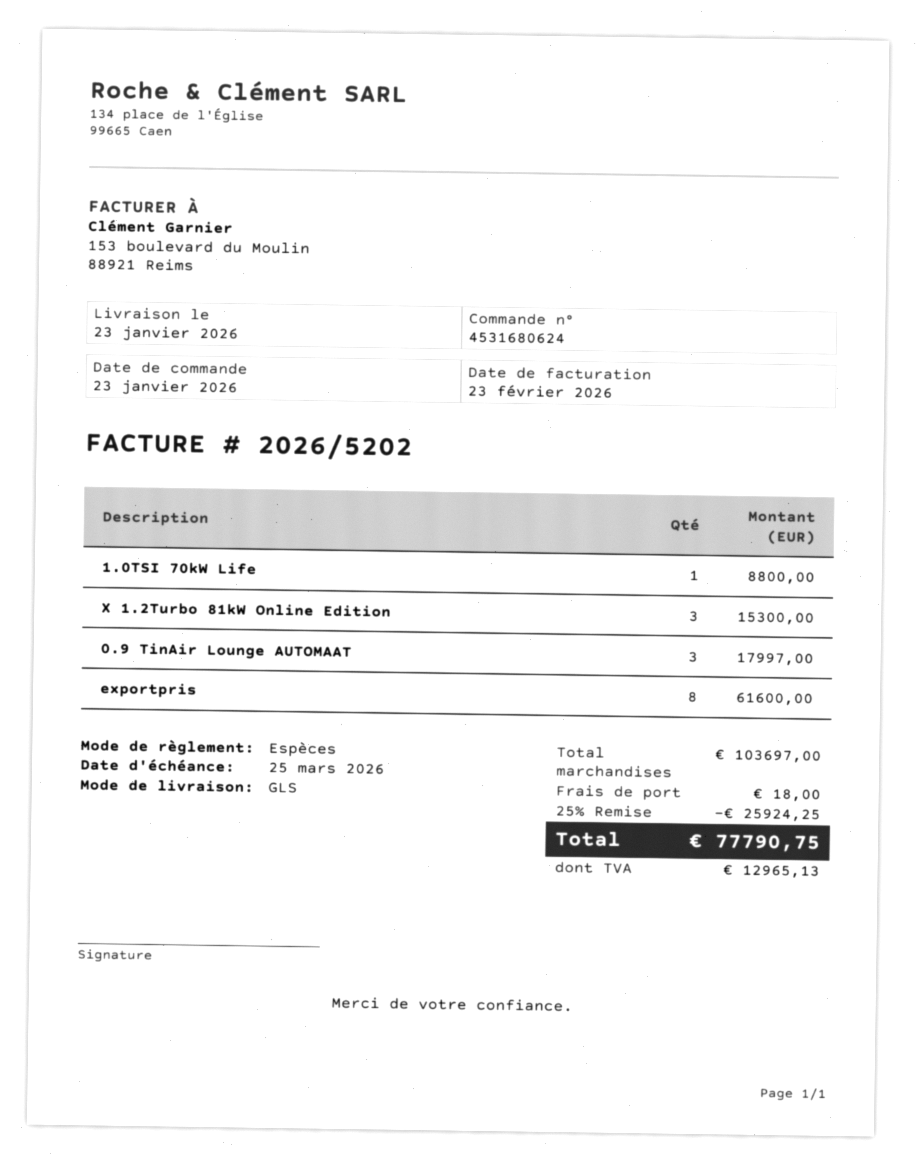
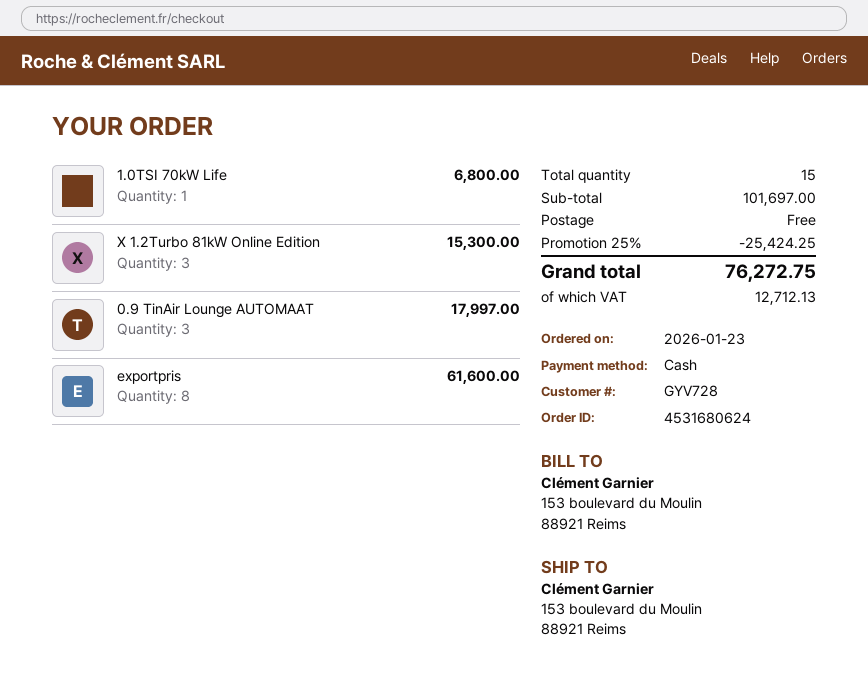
1.0TSI 70kW Life: 1 for 8800.00 -> 1 for 6800.00
subtotal: 103697.00 -> 101697.00
discount: 25% = 25924.25 -> 25% = 25424.25
shipping: 18.00 -> 0.00
tax: 12965.13 -> 12712.13
total: 77790.75 -> 76272.75

